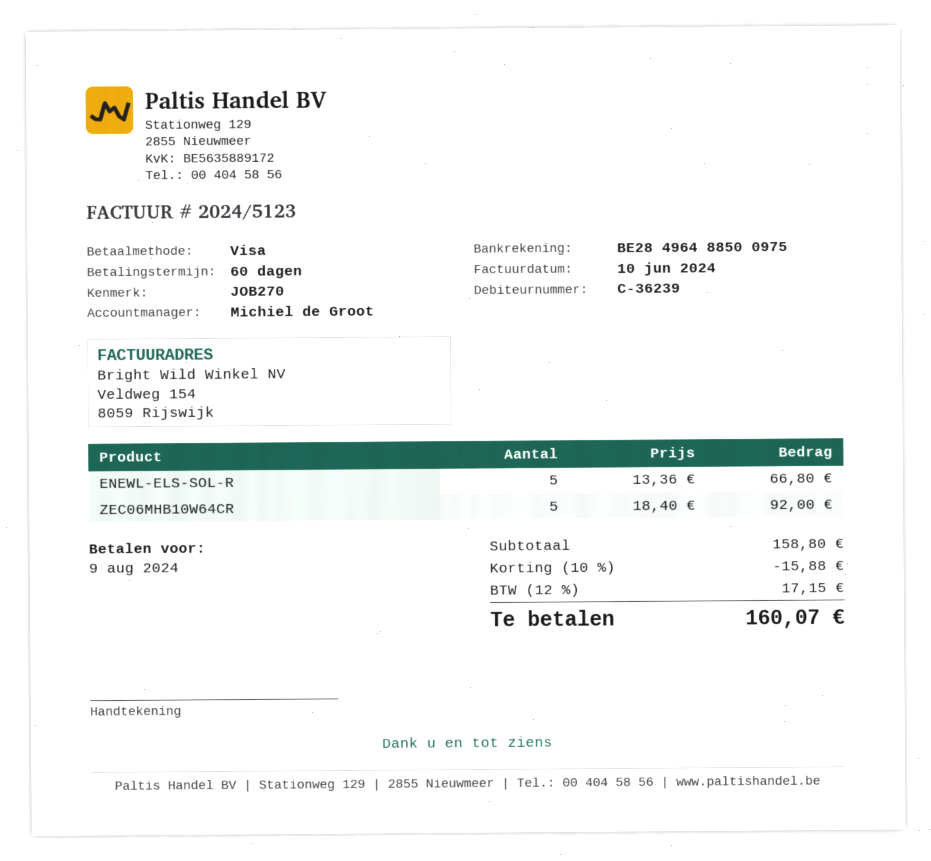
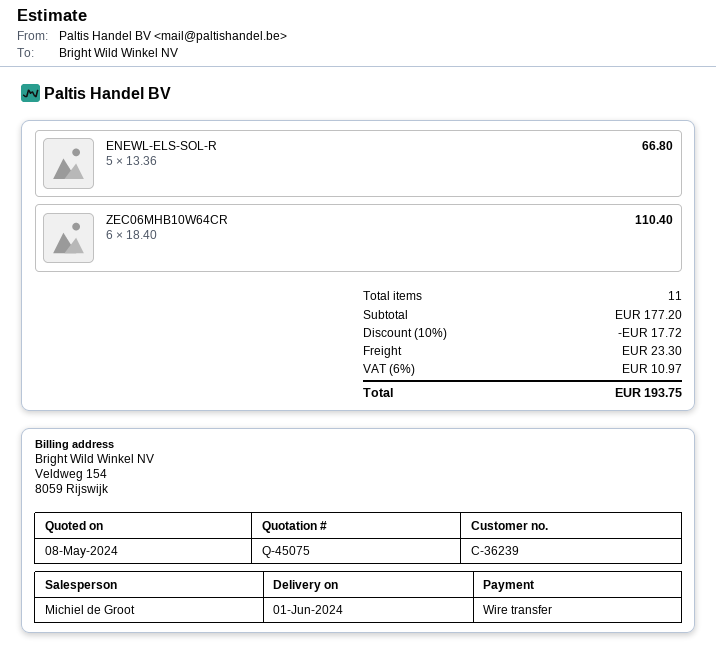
payment method: Visa -> bank transfer
ZEC06MHB10W64CR: 5 x 18.40 = 92.00 -> 6 x 18.40 = 110.40
subtotal: 158.80 -> 177.20
discount: 10% = 15.88 -> 10% = 17.72
shipping: none -> 23.30
tax: 12% = 17.15 -> 6% = 10.97
total: 160.07 -> 193.75

